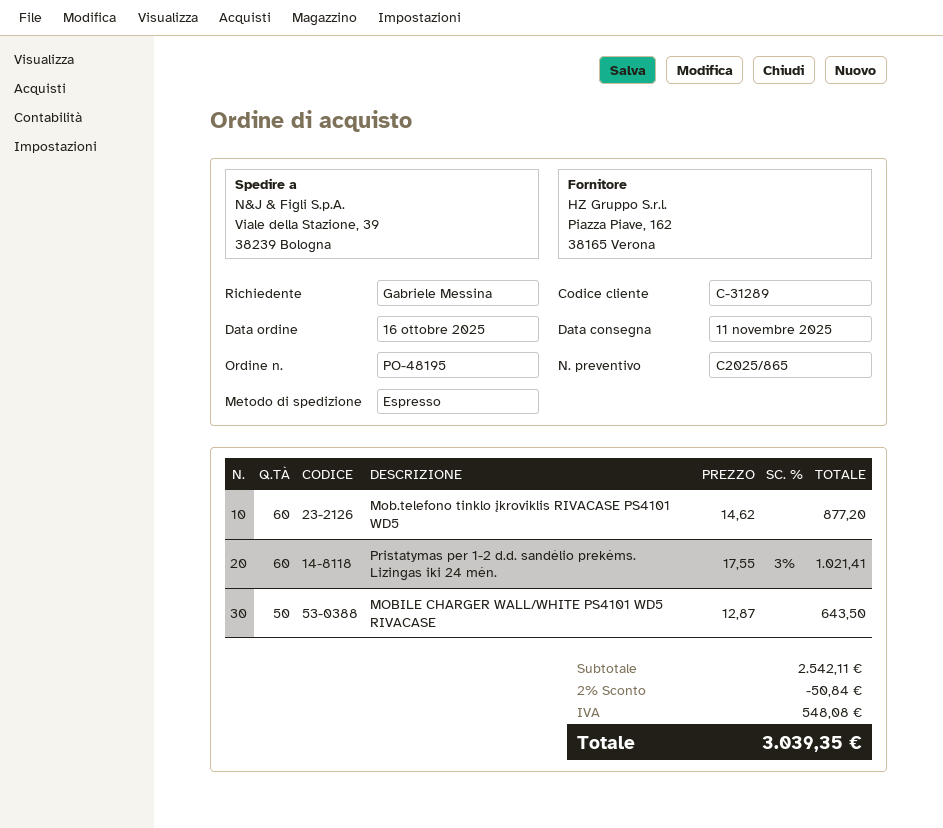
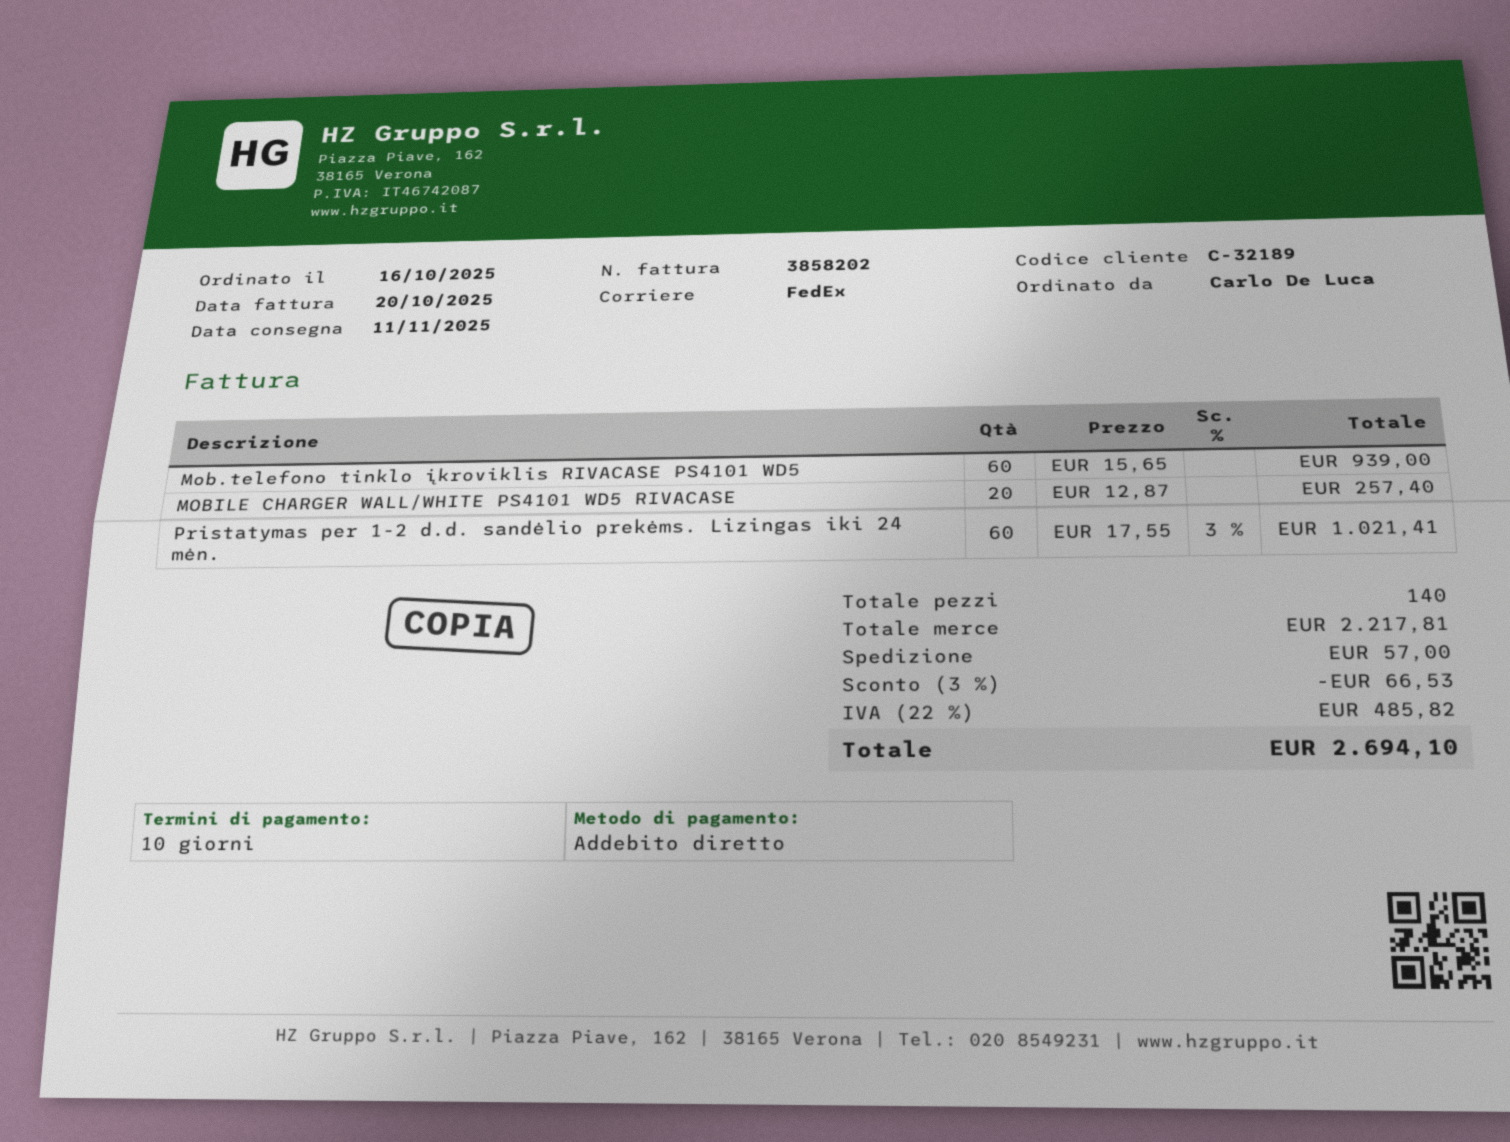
customer number: C-31289 -> C-32189
ordered by: Gabriele Messina -> Carlo De Luca
shipping method: express -> FedEx
Mob.telefono tinklo įkroviklis RIVACASE PS4101 WD5: 60 x 14.62 = 877.20 -> 60 x 15.65 = 939.00
MOBILE CHARGER WALL/WHITE PS4101 WD5 RIVACASE: 50 x 12.87 = 643.50 -> 20 x 12.87 = 257.40
subtotal: 2542.11 -> 2217.81
discount: 2% = 50.84 -> 3% = 66.53
shipping: none -> 57.00
tax: 548.08 -> 485.82
total: 3039.35 -> 2694.10

